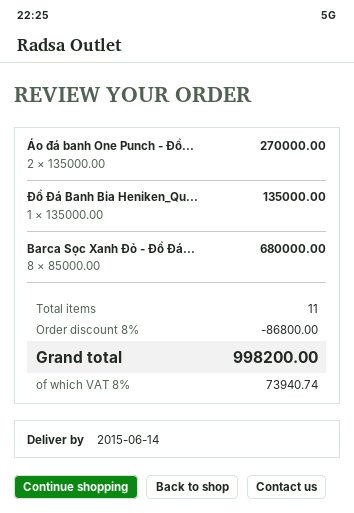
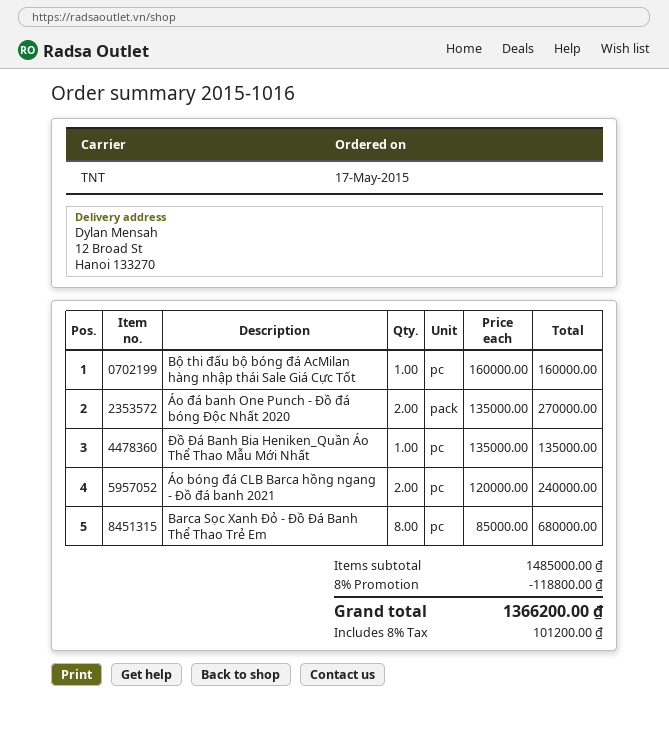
Bộ thi đấu bộ bóng đá AcMilan hàng nhập thái Sale Giá Cực Tốt: none -> 1 x 160000.00 = 160000.00
Áo bóng đá CLB Barca hồng ngang - Đồ đá banh 2021: none -> 2 x 120000.00 = 240000.00
discount: 8% = 86800.00 -> 8% = 118800.00
tax: 8% = 73940.74 -> 8% = 101200.00
total: 998200.00 -> 1366200.00

